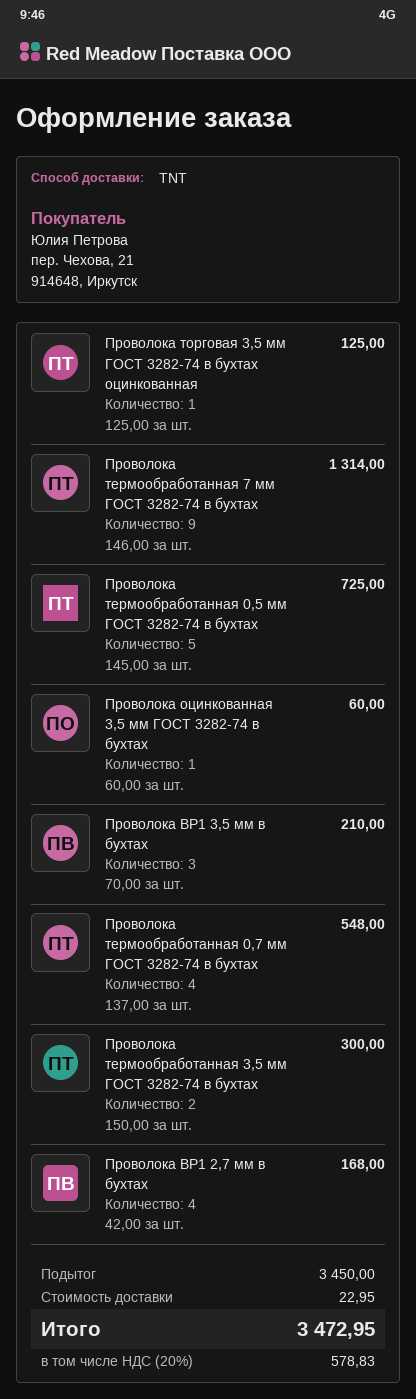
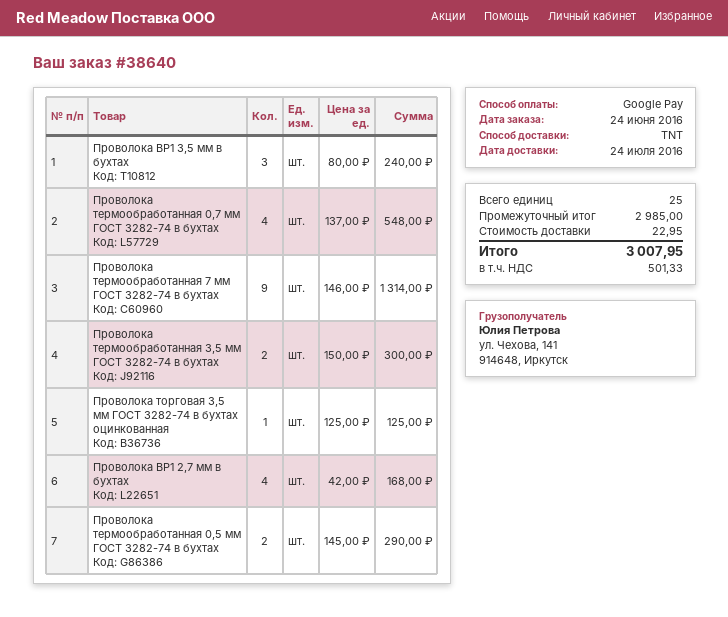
Проволока термообработанная 0,5 мм ГОСТ 3282-74 в бухтах: 5 x 145.00 = 725.00 -> 2 x 145.00 = 290.00
Проволока оцинкованная 3,5 мм ГОСТ 3282-74 в бухтах: 1 x 60.00 = 60.00 -> none
Проволока ВР1 3,5 мм в бухтах: 3 x 70.00 = 210.00 -> 3 x 80.00 = 240.00
subtotal: 3450.00 -> 2985.00
tax: 578.83 -> 501.33
total: 3472.95 -> 3007.95

